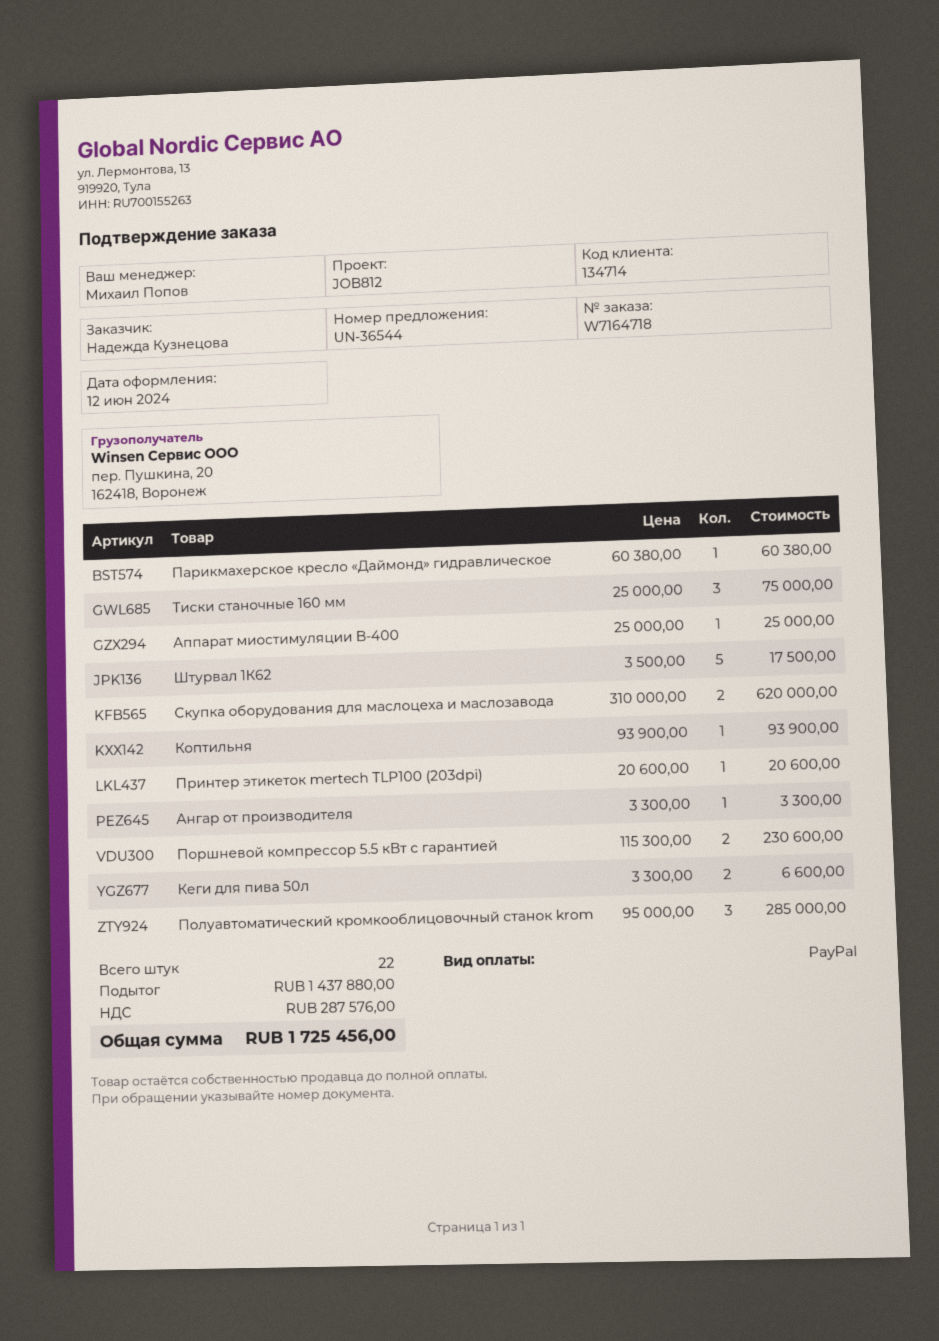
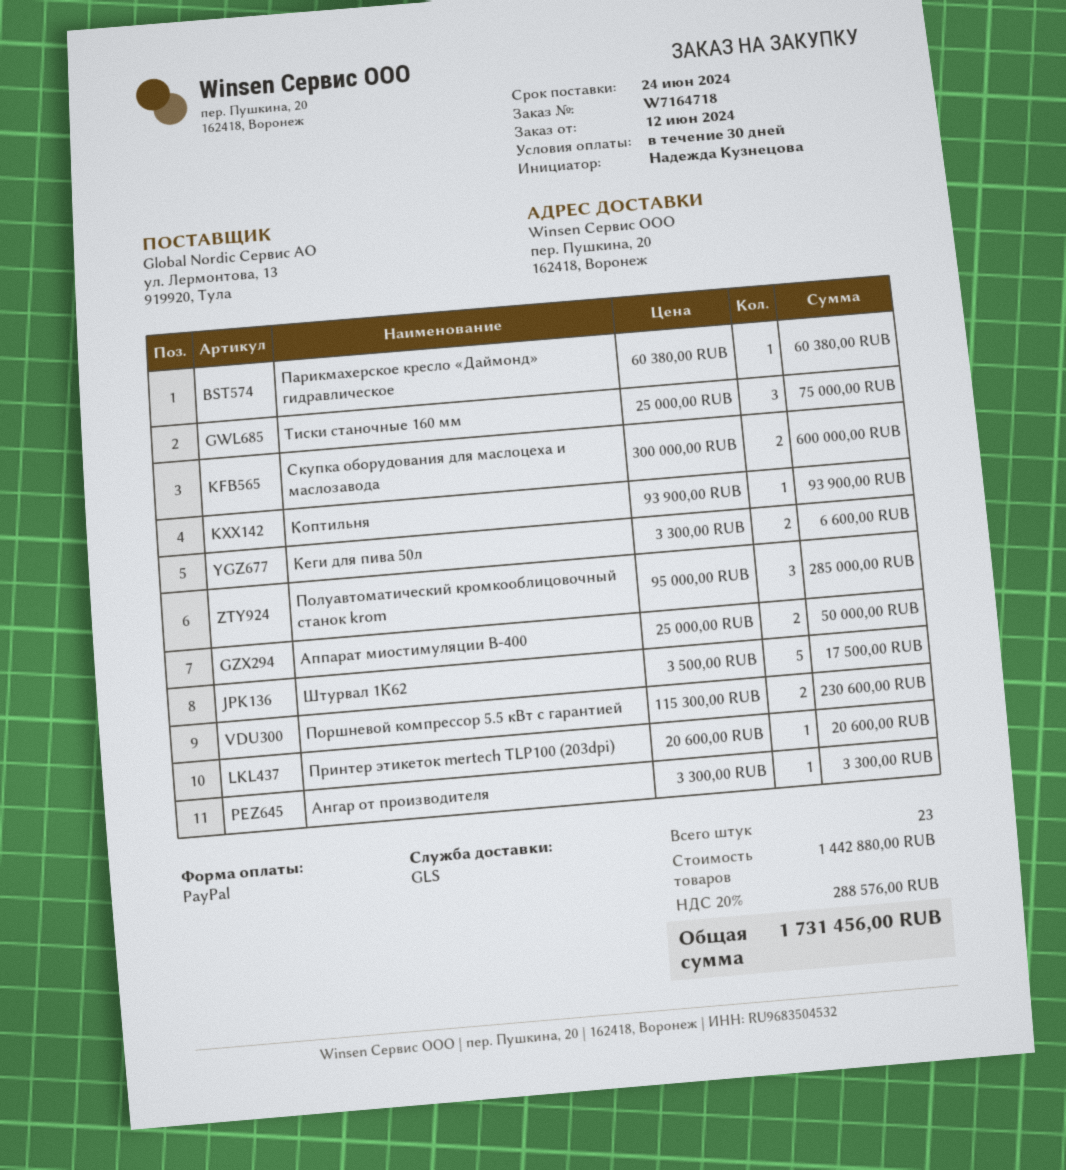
Аппарат миостимуляции B-400: 1 x 25000.00 = 25000.00 -> 2 x 25000.00 = 50000.00
Скупка оборудования для маслоцеха и маслозавода: 2 x 310000.00 = 620000.00 -> 2 x 300000.00 = 600000.00
total quantity: 22 -> 23
subtotal: 1437880.00 -> 1442880.00
tax: 287576.00 -> 288576.00
total: 1725456.00 -> 1731456.00

